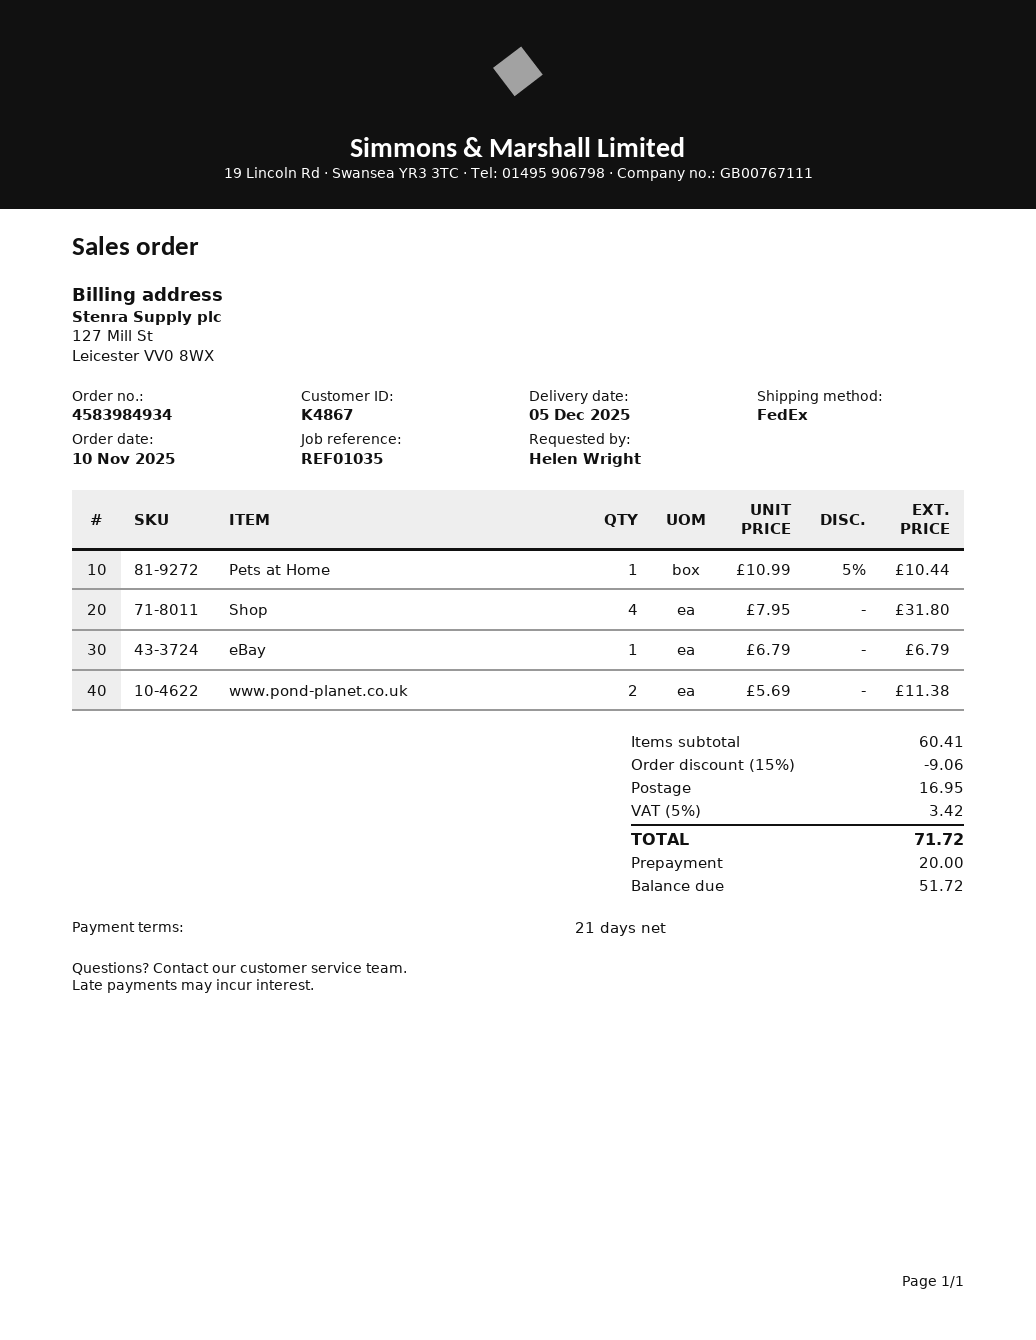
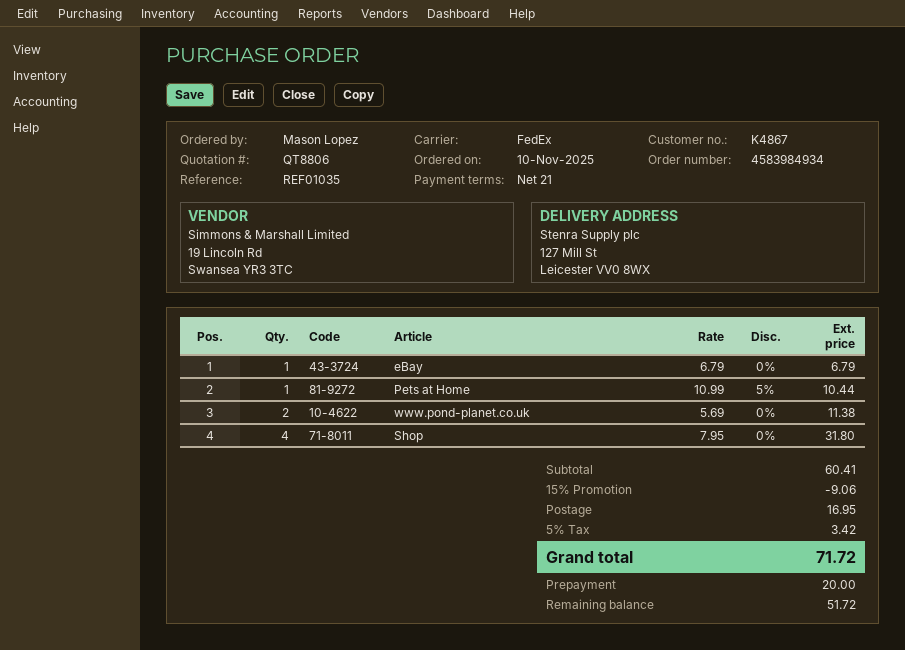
ordered by: Helen Wright -> Mason Lopez

